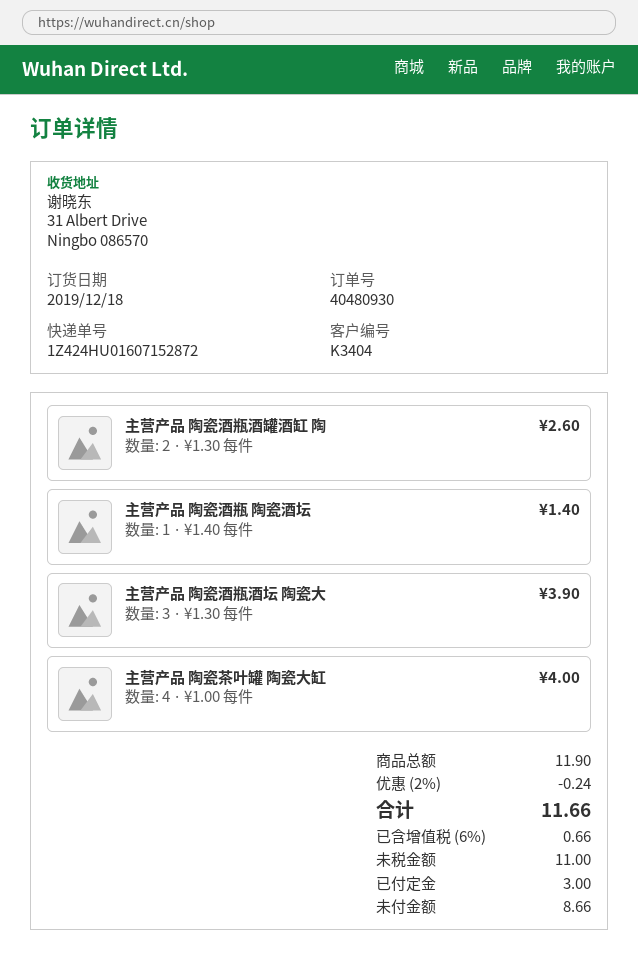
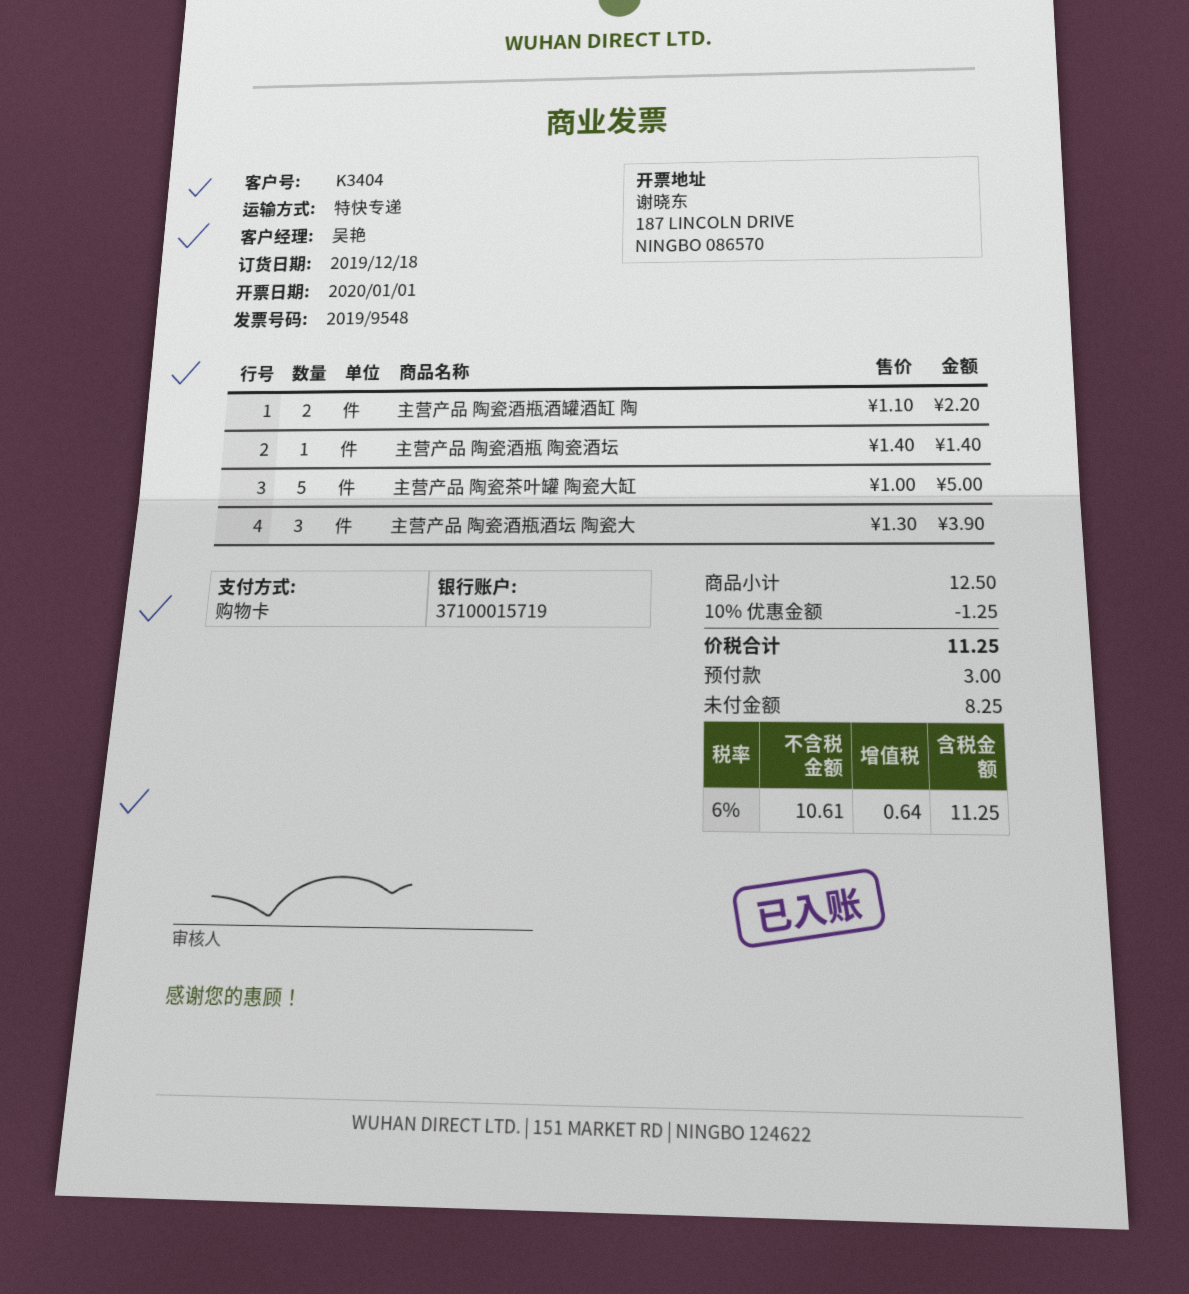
主营产品 陶瓷酒瓶酒罐酒缸 陶: 2 x 1.30 = 2.60 -> 2 x 1.10 = 2.20
主营产品 陶瓷茶叶罐 陶瓷大缸: 4 x 1.00 = 4.00 -> 5 x 1.00 = 5.00
subtotal: 11.90 -> 12.50
discount: 2% = 0.24 -> 10% = 1.25
net: 11.00 -> 10.61
tax: 6% = 0.66 -> 6% = 0.64
total: 11.66 -> 11.25
balance: 8.66 -> 8.25

